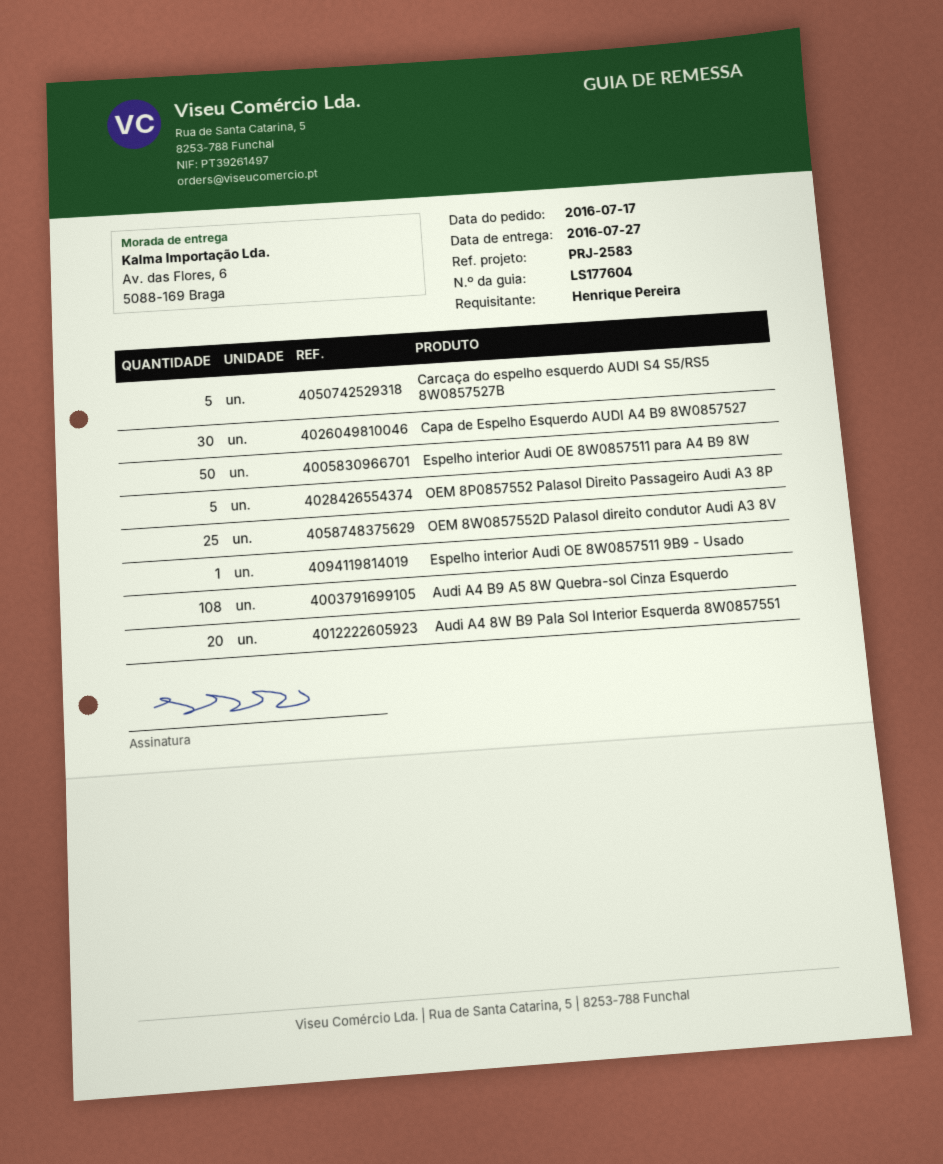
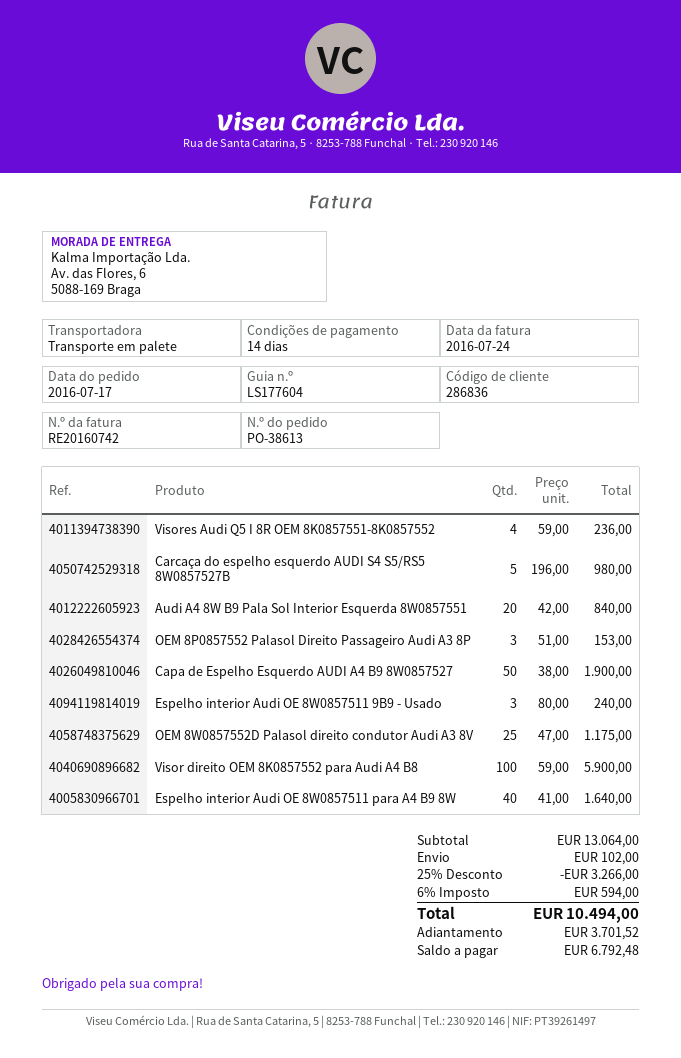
Capa de Espelho Esquerdo AUDI A4 B9 8W0857527: 30 -> 50
Espelho interior Audi OE 8W0857511 para A4 B9 8W: 50 -> 40
OEM 8P0857552 Palasol Direito Passageiro Audi A3 8P: 5 -> 3
Espelho interior Audi OE 8W0857511 9B9 - Usado: 1 -> 3
Audi A4 B9 A5 8W Quebra-sol Cinza Esquerdo: 108 -> none
Visores Audi Q5 I 8R OEM 8K0857551-8K0857552: none -> 4
Visor direito OEM 8K0857552 para Audi A4 B8: none -> 100

